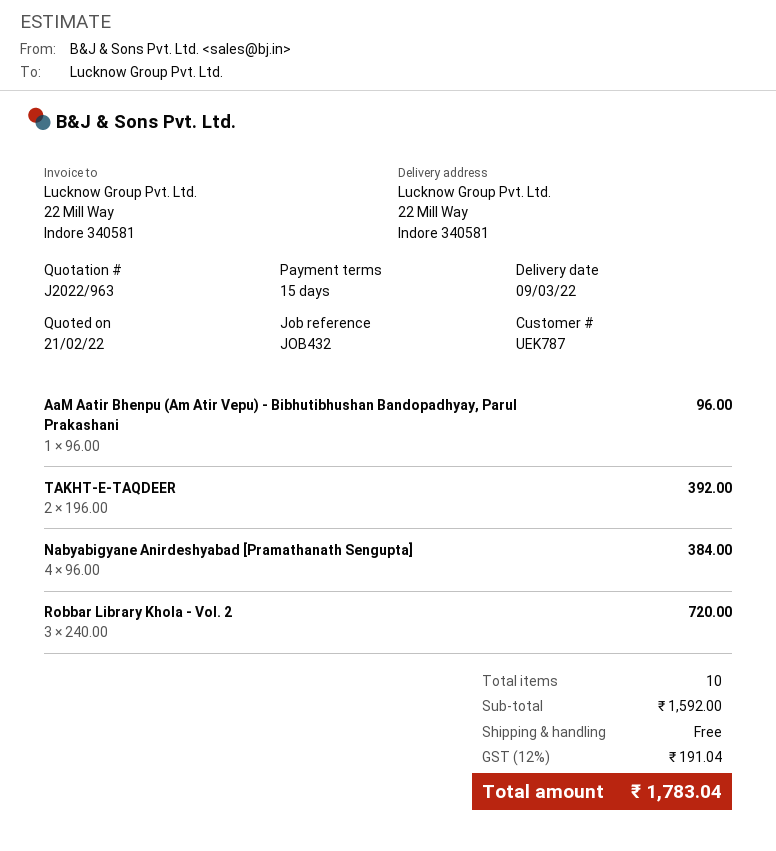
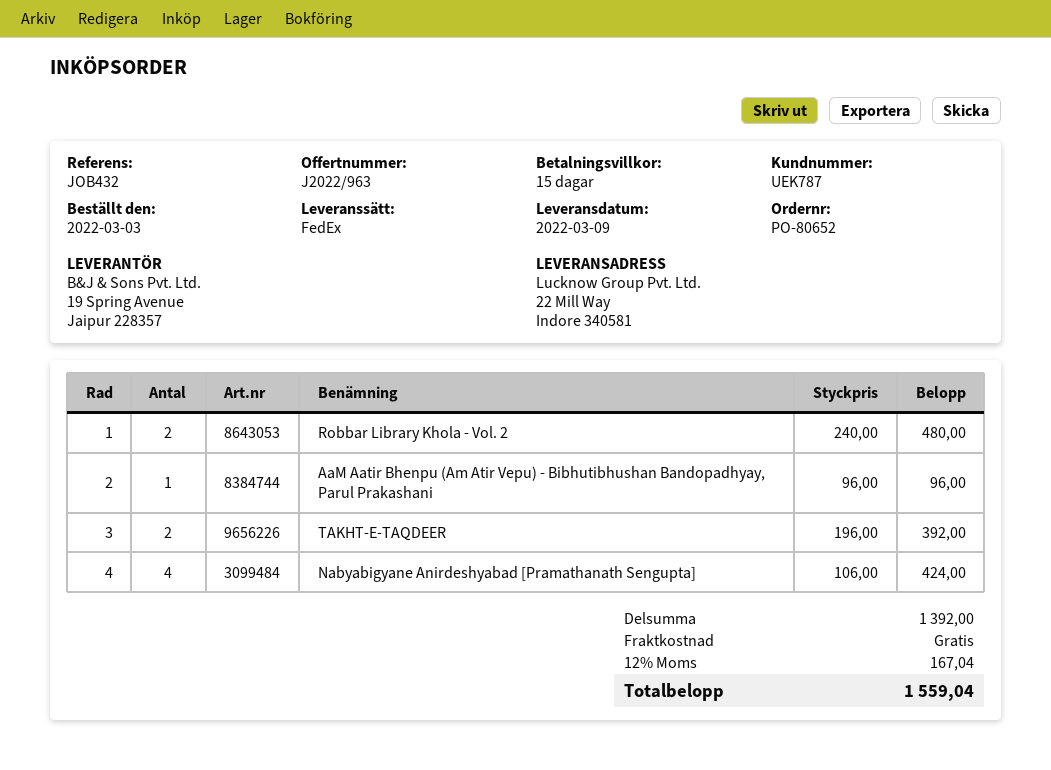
Nabyabigyane Anirdeshyabad [Pramathanath Sengupta]: 4 x 96.00 = 384.00 -> 4 x 106.00 = 424.00
Robbar Library Khola - Vol. 2: 3 x 240.00 = 720.00 -> 2 x 240.00 = 480.00
subtotal: 1592.00 -> 1392.00
tax: 12% = 191.04 -> 12% = 167.04
total: 1783.04 -> 1559.04

